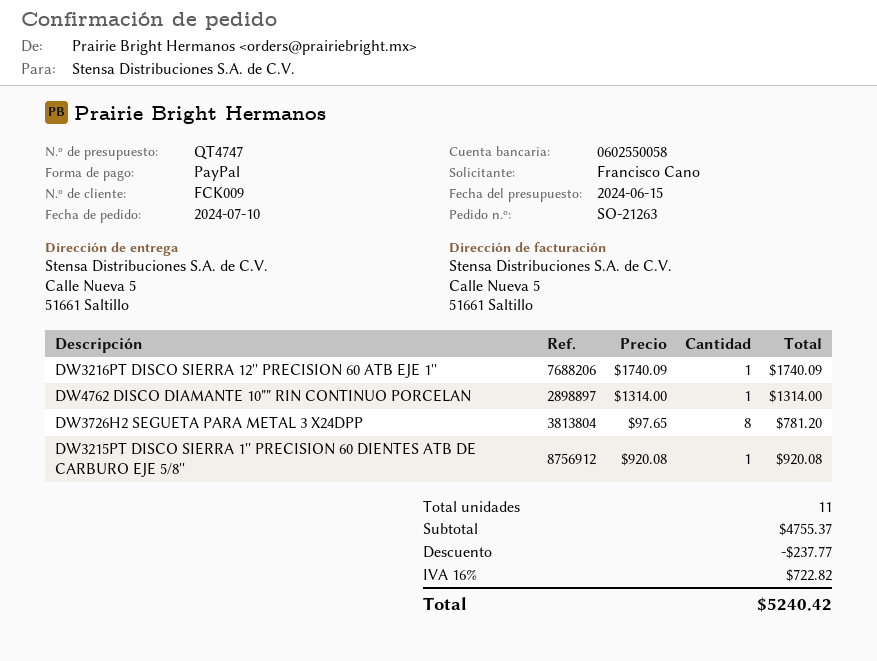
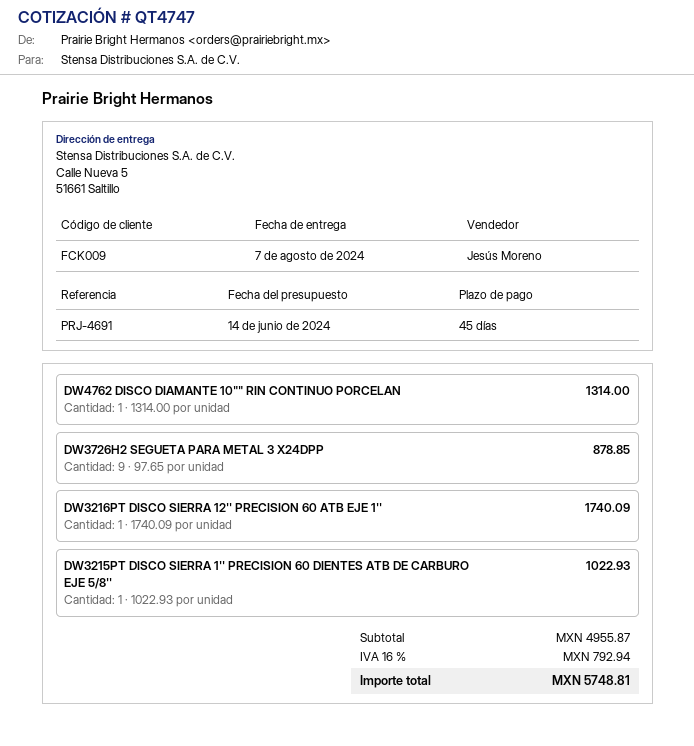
quote date: 2024-06-15 -> 2024-06-14
DW3726H2 SEGUETA PARA METAL 3 X24DPP: 8 x 97.65 = 781.20 -> 9 x 97.65 = 878.85
DW3215PT DISCO SIERRA 1'' PRECISION 60 DIENTES ATB DE CARBURO EJE 5/8'': 1 x 920.08 = 920.08 -> 1 x 1022.93 = 1022.93
subtotal: 4755.37 -> 4955.87
discount: 237.77 -> none
tax: 16% = 722.82 -> 16% = 792.94
total: 5240.42 -> 5748.81

